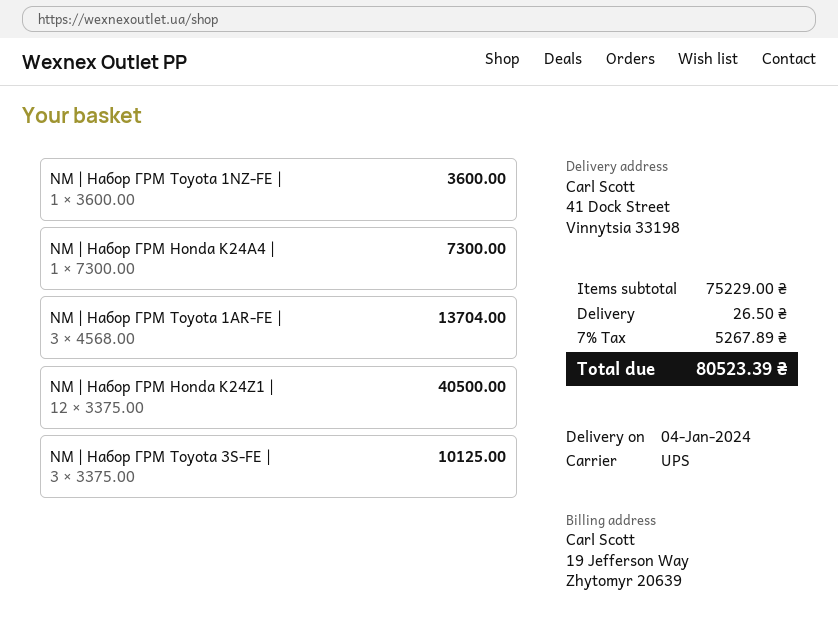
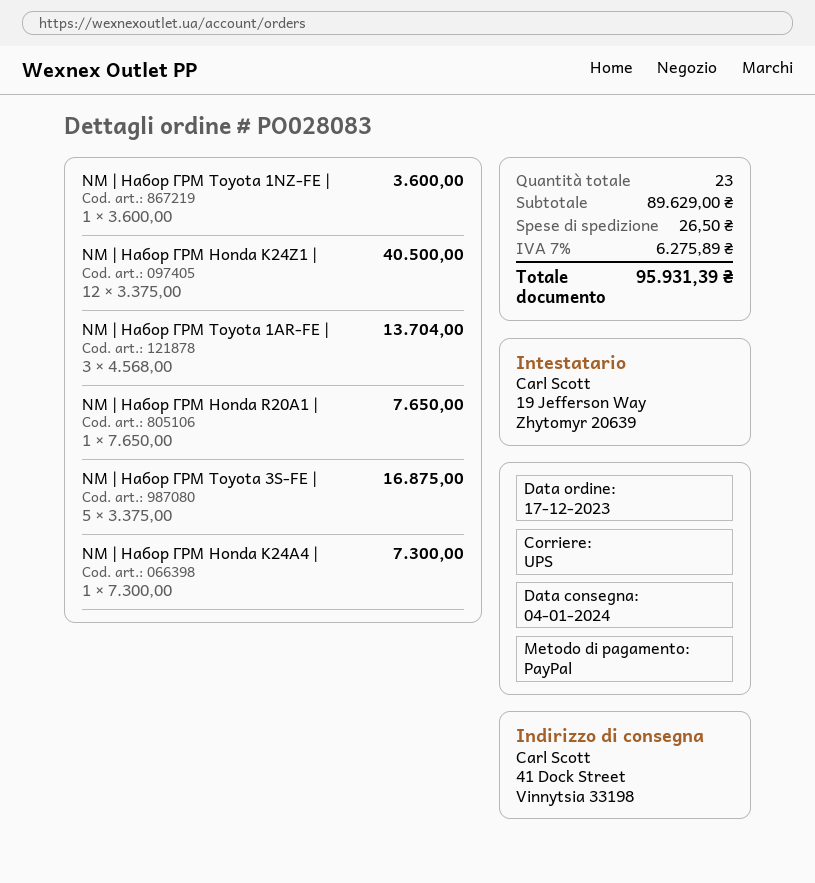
NM | Набор ГРМ Toyota 3S-FE |: 3 x 3375.00 = 10125.00 -> 5 x 3375.00 = 16875.00
NM | Набор ГРМ Honda R20A1 |: none -> 1 x 7650.00 = 7650.00
subtotal: 75229.00 -> 89629.00
tax: 7% = 5267.89 -> 7% = 6275.89
total: 80523.39 -> 95931.39

